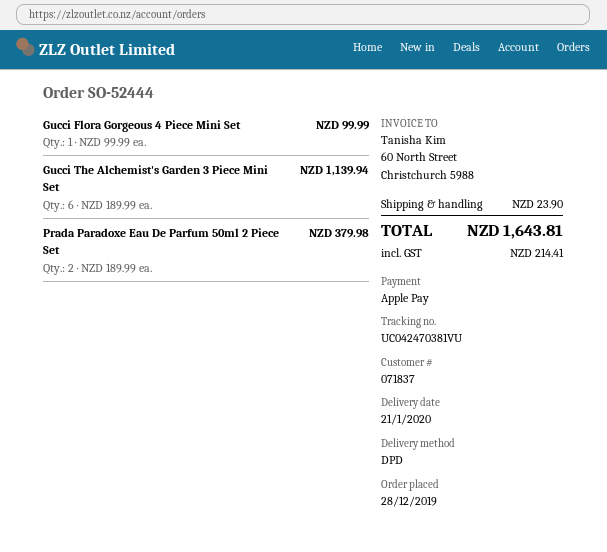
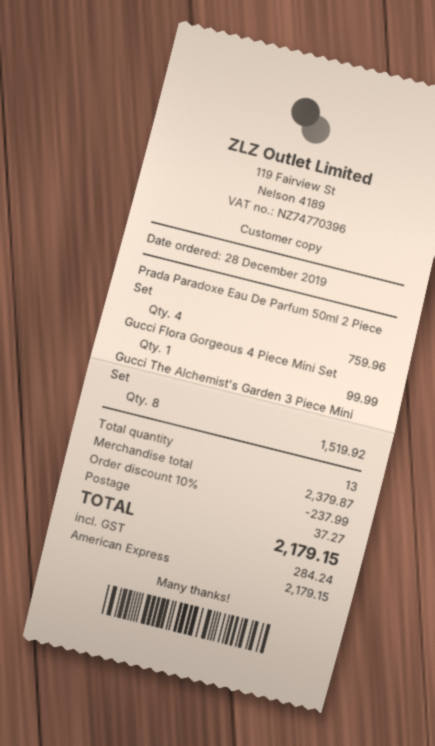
payment method: Apple Pay -> American Express
Gucci The Alchemist's Garden 3 Piece Mini Set: 6 for 1139.94 -> 8 for 1519.92
Prada Paradoxe Eau De Parfum 50ml 2 Piece Set: 2 for 379.98 -> 4 for 759.96
discount: none -> 10% = 237.99
shipping: 23.90 -> 37.27
tax: 214.41 -> 284.24
total: 1643.81 -> 2179.15

